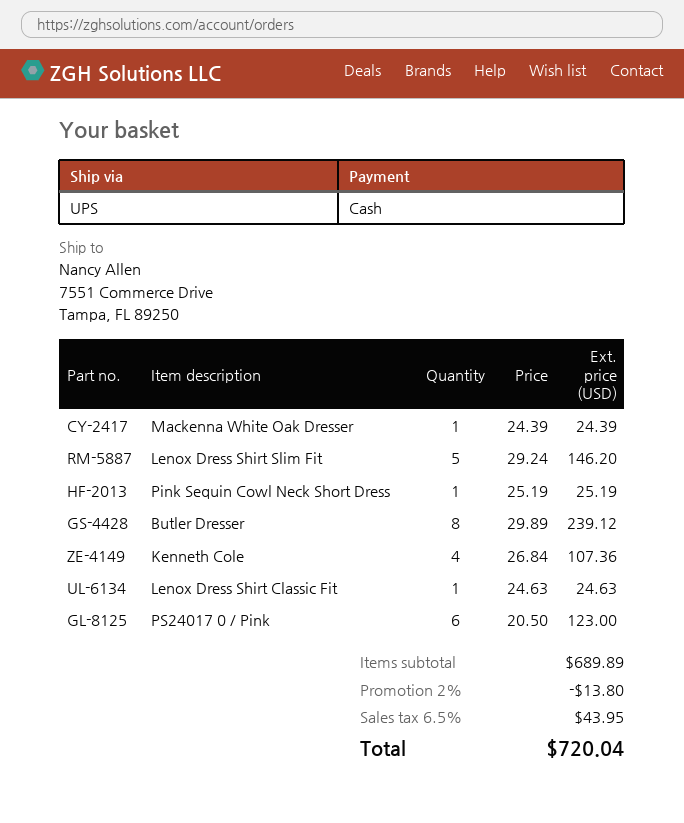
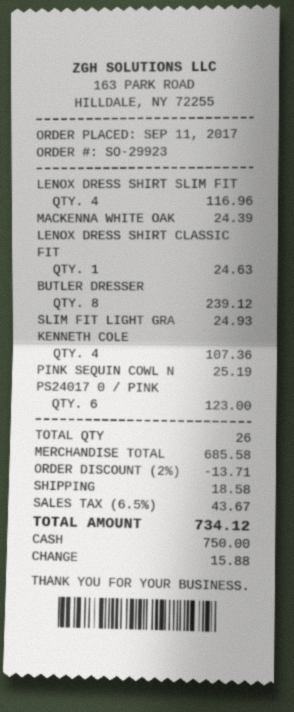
Lenox Dress Shirt Slim Fit: 5 for 146.20 -> 4 for 116.96
SLIM FIT LIGHT GRA: none -> 1 for 24.93
subtotal: 689.89 -> 685.58
discount: 2% = 13.80 -> 2% = 13.71
shipping: none -> 18.58
tax: 6.5% = 43.95 -> 6.5% = 43.67
total: 720.04 -> 734.12

